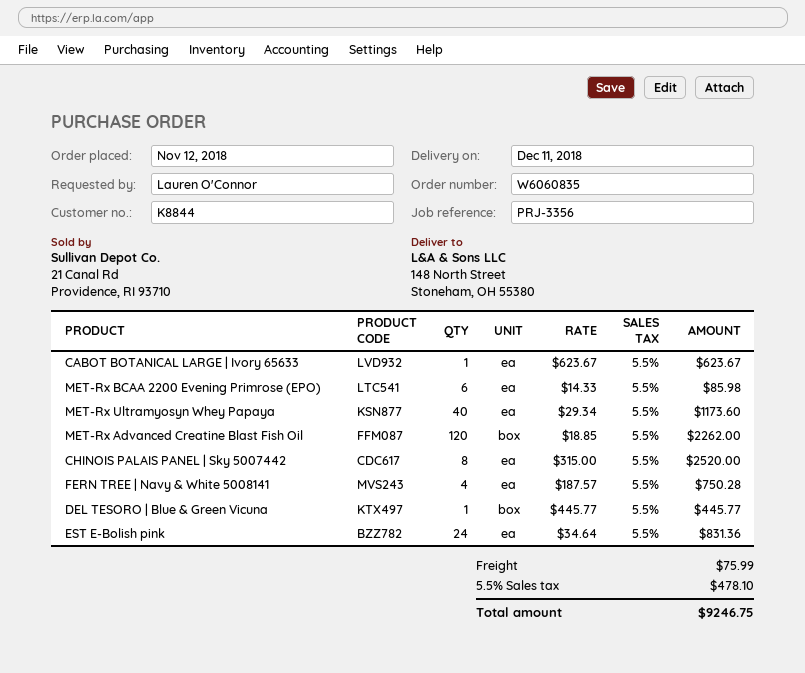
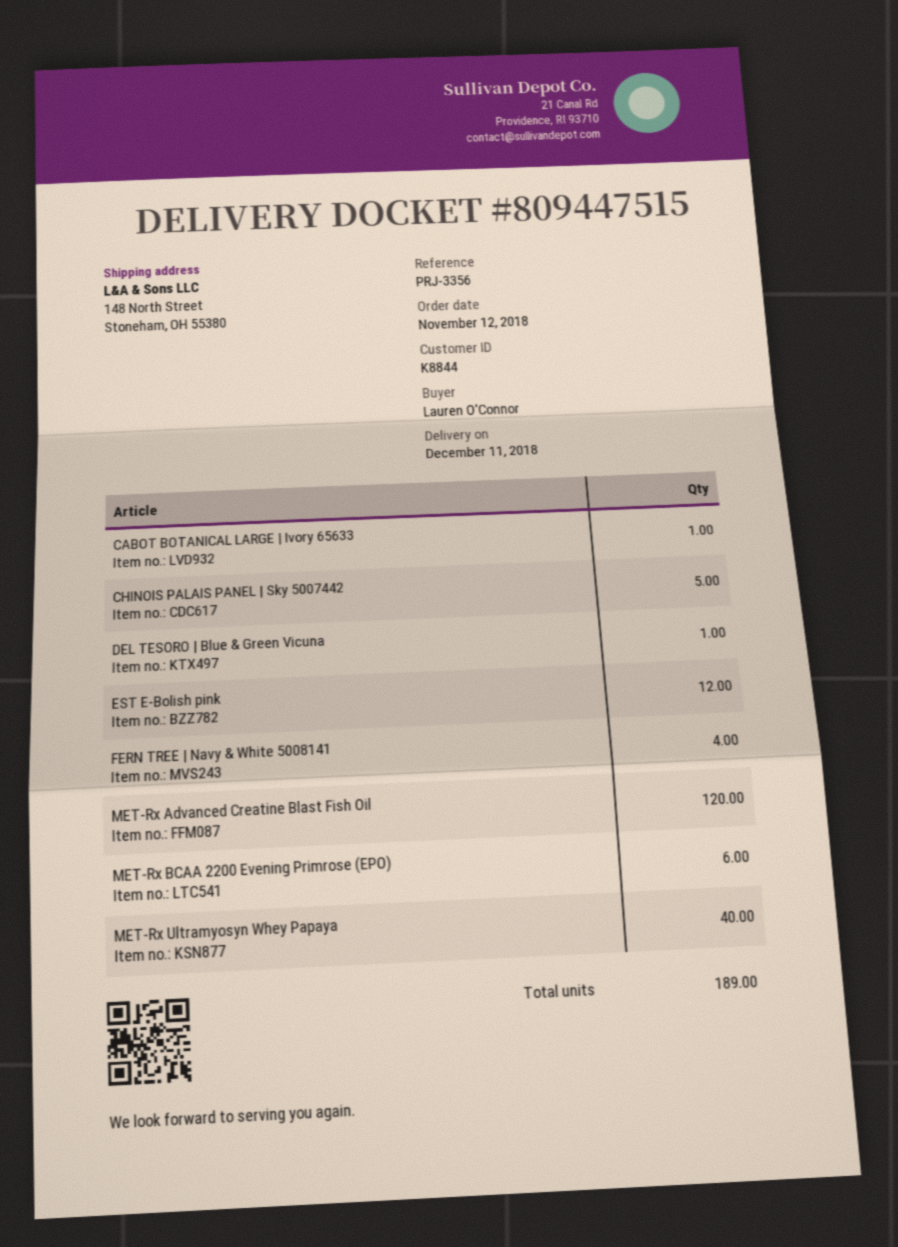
CHINOIS PALAIS PANEL | Sky 5007442: 8 -> 5
EST E-Bolish pink: 24 -> 12

